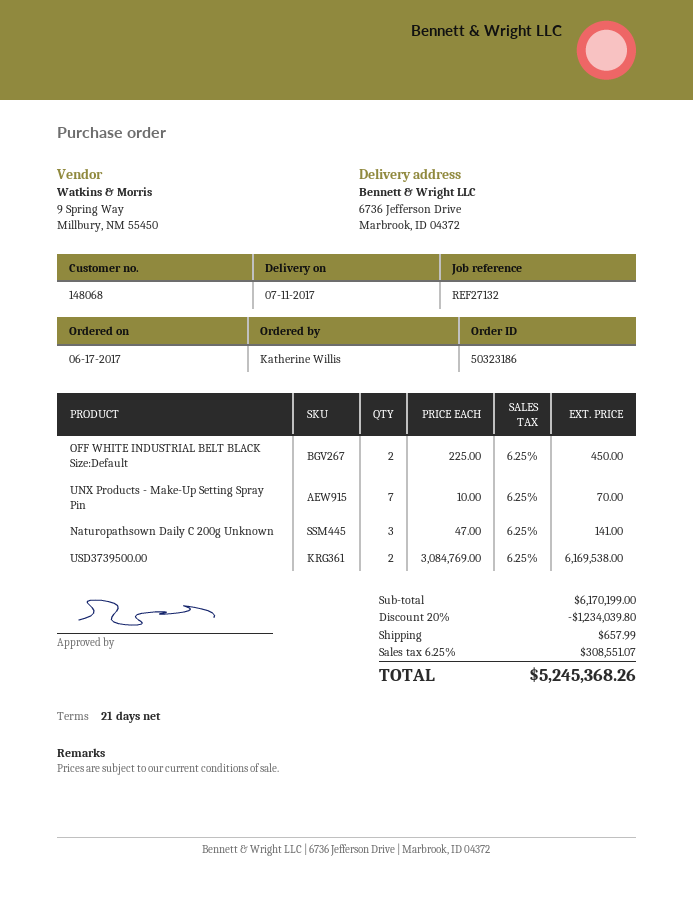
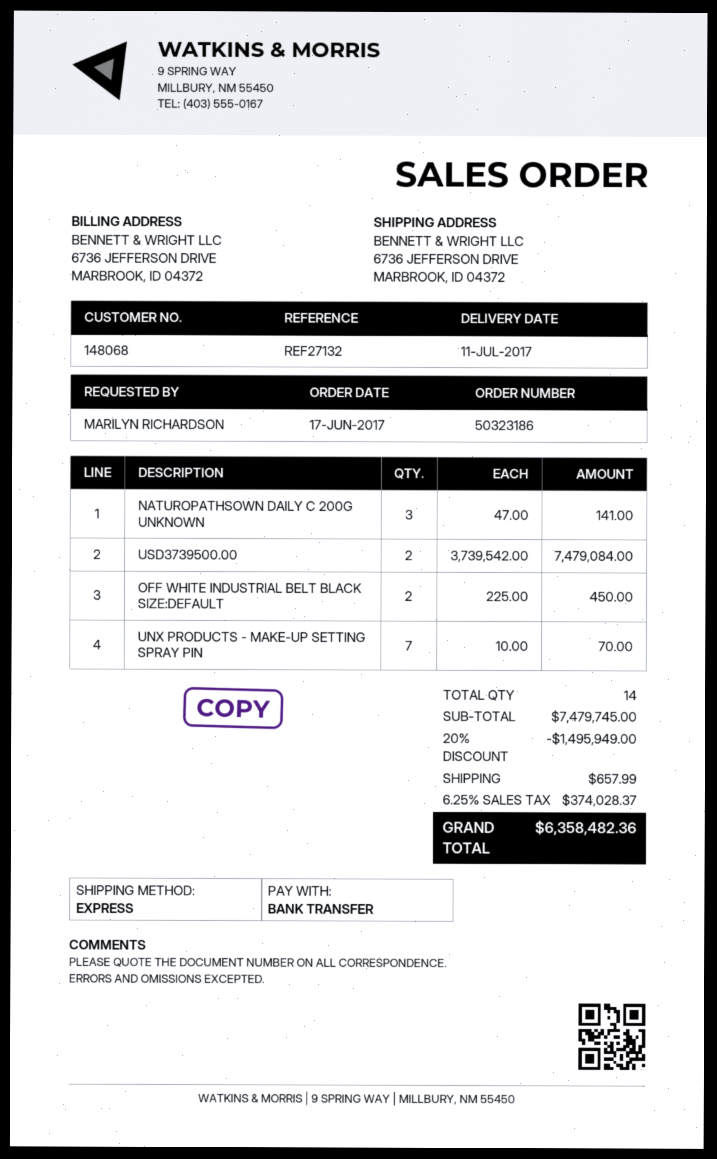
ordered by: Katherine Willis -> MARILYN RICHARDSON
USD3739500.00: 2 x 3084769.00 = 6169538.00 -> 2 x 3739542.00 = 7479084.00
subtotal: 6170199.00 -> 7479745.00
discount: 20% = 1234039.80 -> 20% = 1495949.00
tax: 6.25% = 308551.07 -> 6.25% = 374028.37
total: 5245368.26 -> 6358482.36

